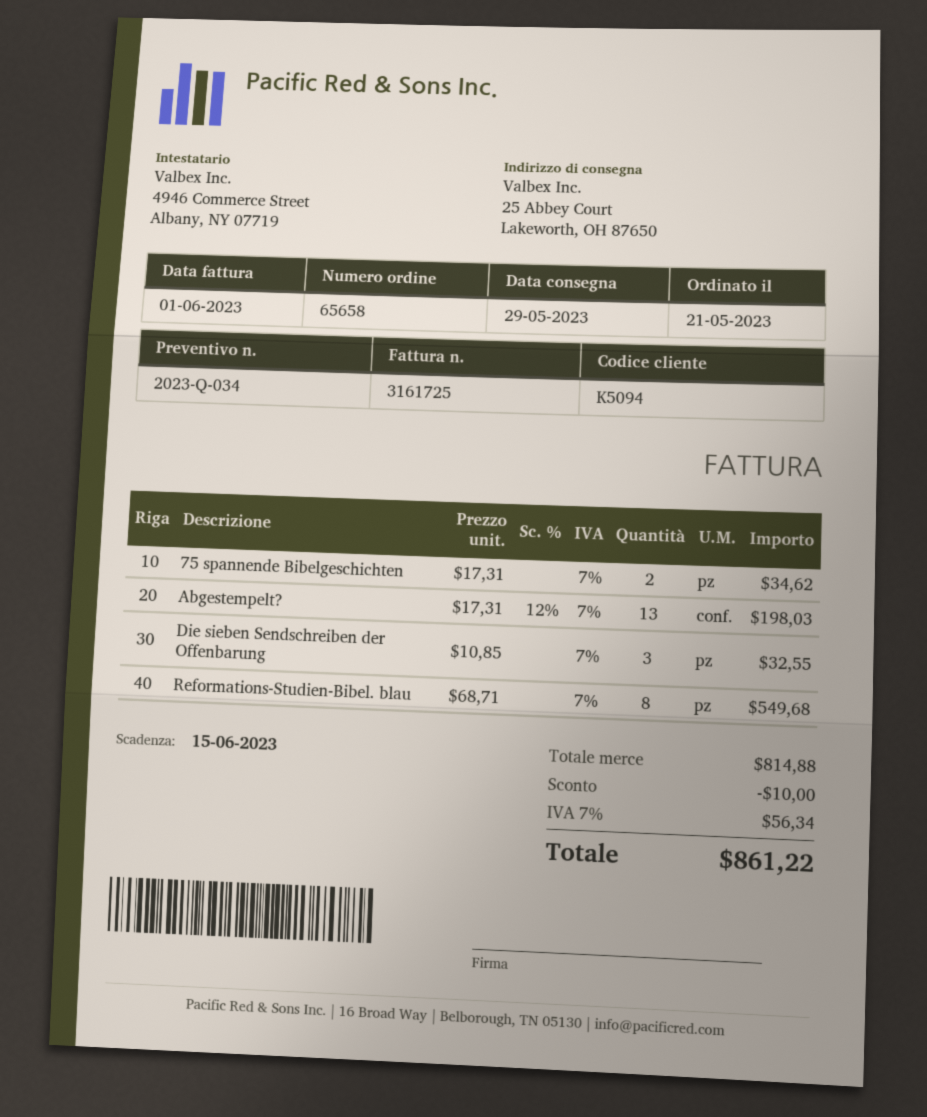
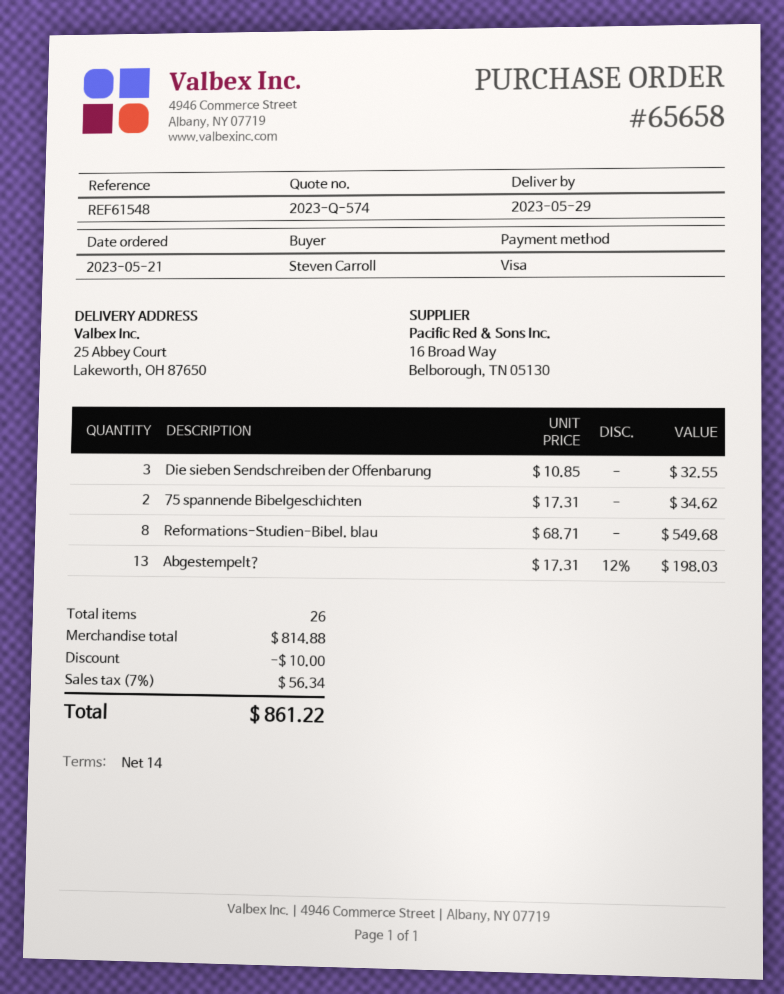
quote number: 2023-Q-034 -> 2023-Q-574

